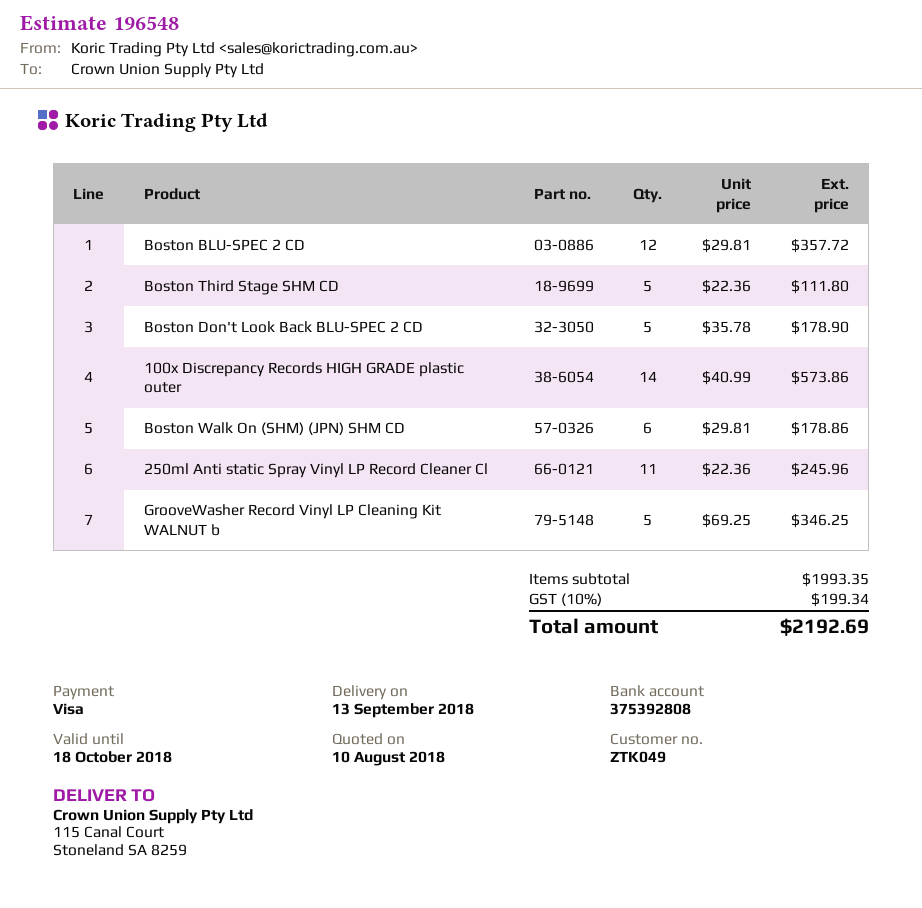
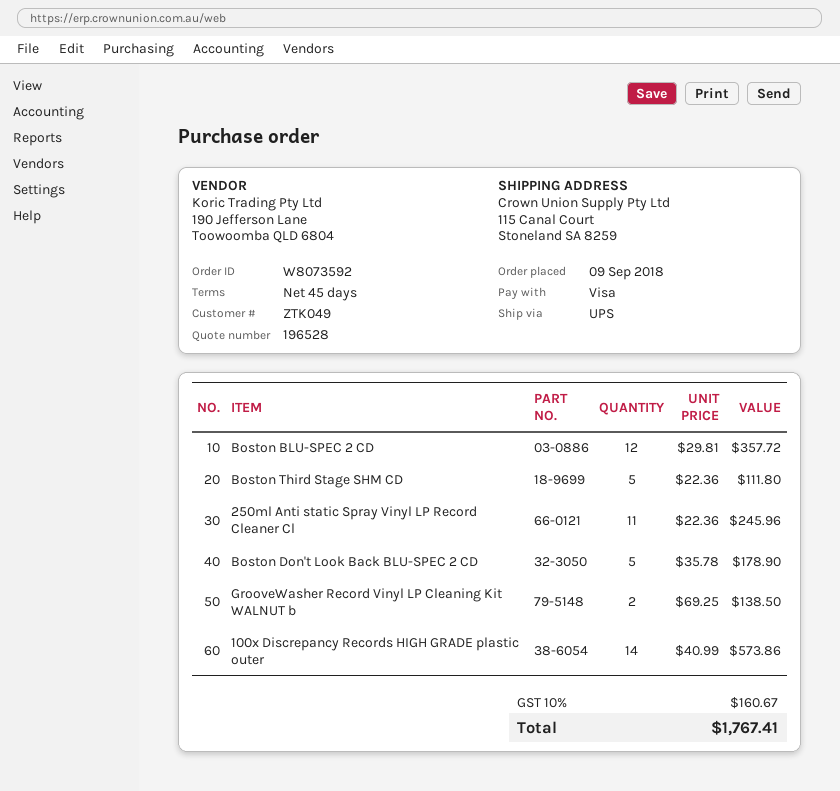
quote number: 196548 -> 196528
Boston Walk On (SHM) (JPN) SHM CD: 6 x 29.81 = 178.86 -> none
GrooveWasher Record Vinyl LP Cleaning Kit WALNUT b: 5 x 69.25 = 346.25 -> 2 x 69.25 = 138.50
tax: 10% = 199.34 -> 10% = 160.67
total: 2192.69 -> 1767.41

